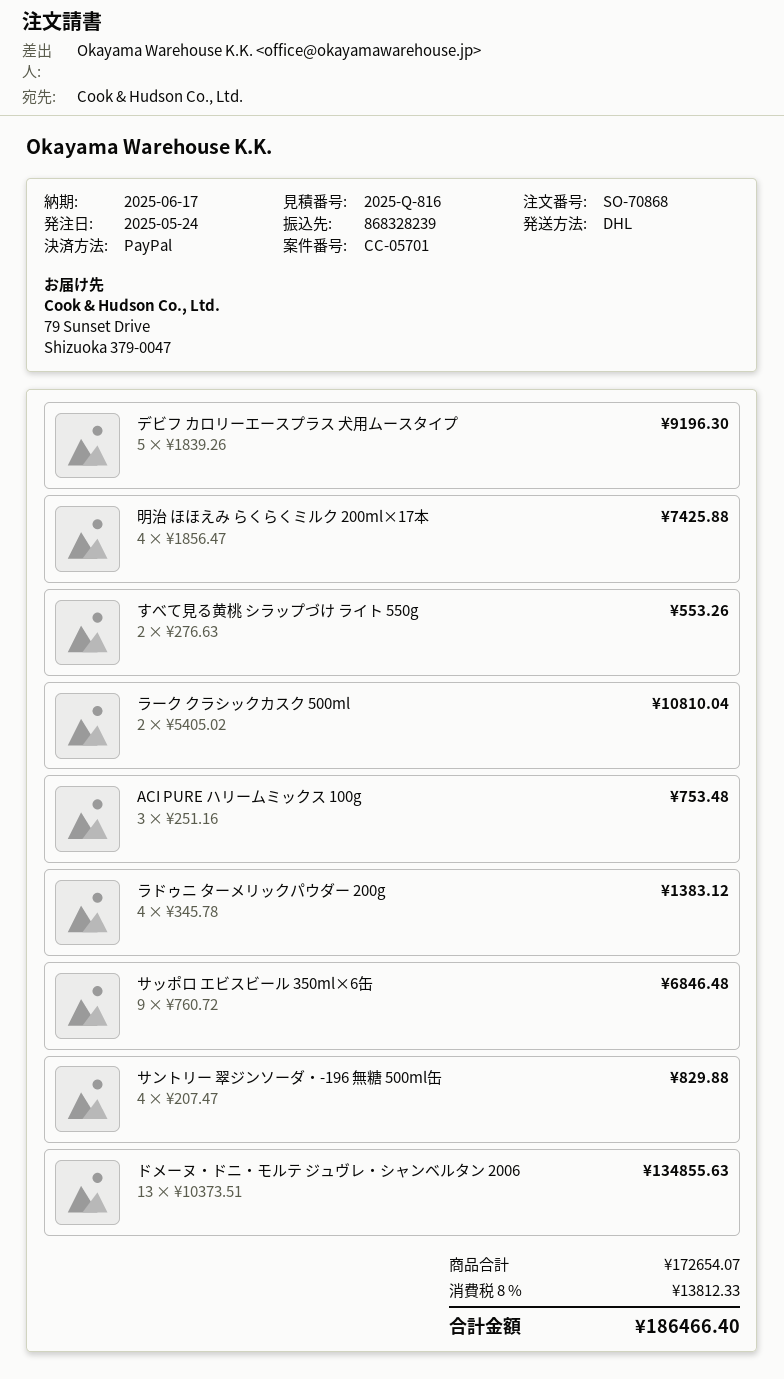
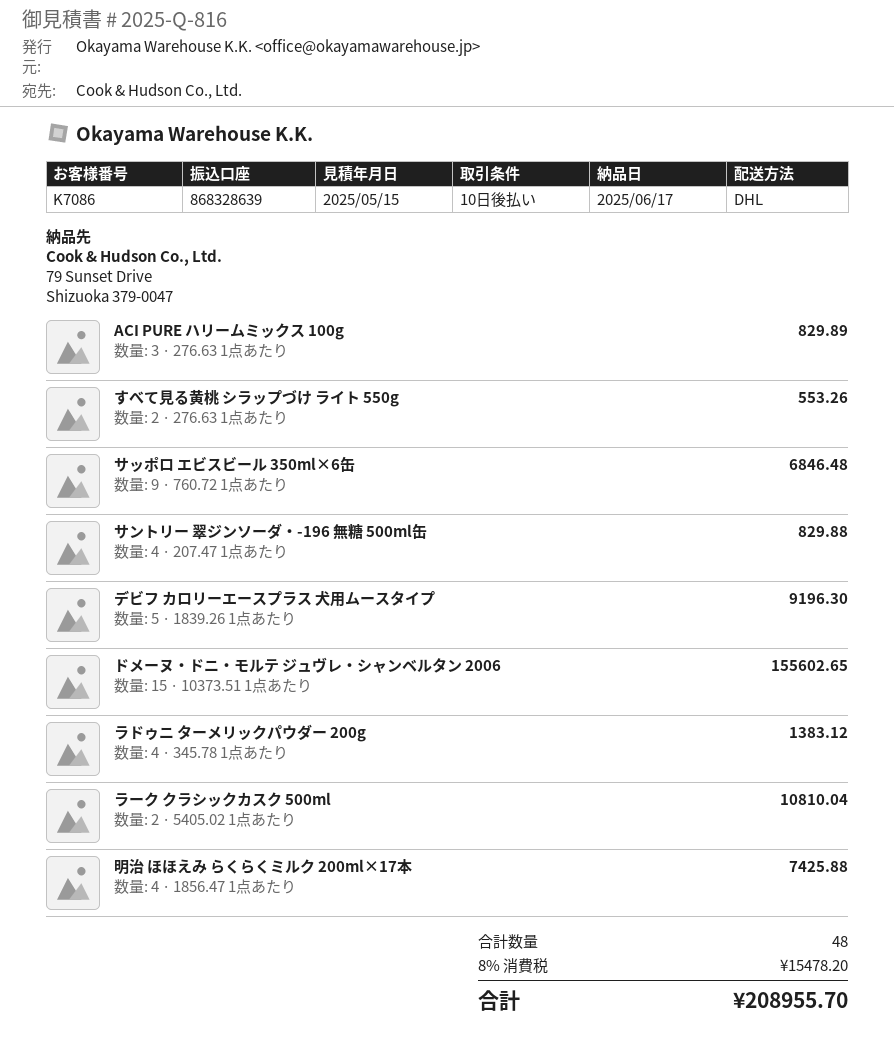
bank account: 868328239 -> 868328639
ACI PURE ハリームミックス 100g: 3 x 251.16 = 753.48 -> 3 x 276.63 = 829.89
ドメーヌ・ドニ・モルテ ジュヴレ・シャンベルタン 2006: 13 x 10373.51 = 134855.63 -> 15 x 10373.51 = 155602.65
tax: 8% = 13812.33 -> 8% = 15478.20
total: 186466.40 -> 208955.70

